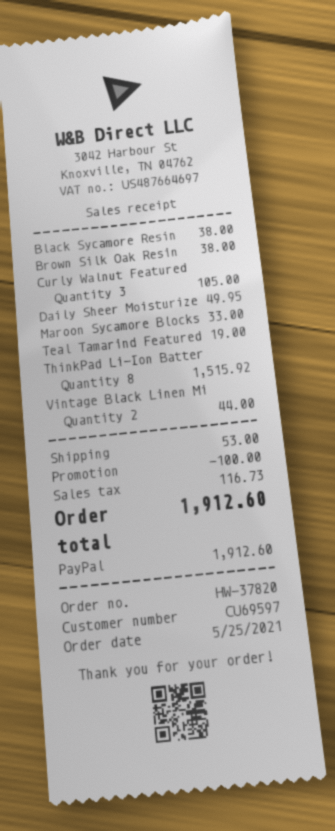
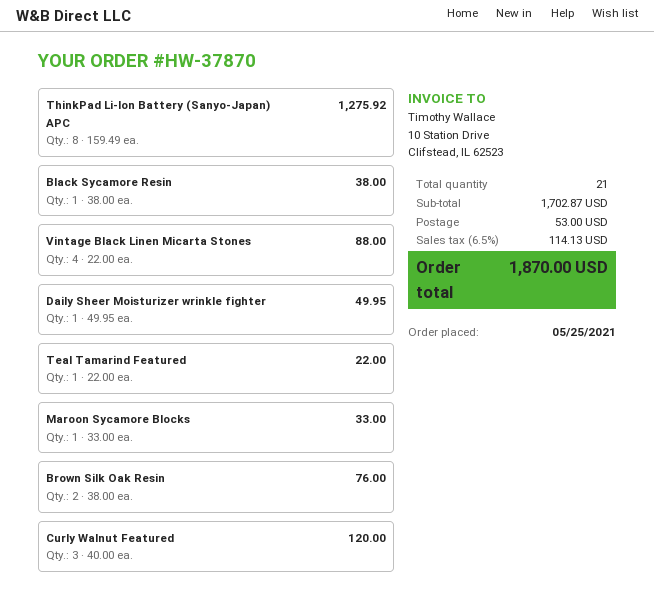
order number: HW-37820 -> HW-37870
Brown Silk Oak Resin: 1 for 38.00 -> 2 for 76.00
Curly Walnut Featured: 3 for 105.00 -> 3 for 120.00
Teal Tamarind Featured: 1 for 19.00 -> 1 for 22.00
ThinkPad Li-Ion Batter: 8 for 1515.92 -> 8 for 1275.92
Vintage Black Linen Mi: 2 for 44.00 -> 4 for 88.00
discount: 100.00 -> none
tax: 116.73 -> 114.13
total: 1912.60 -> 1870.00

